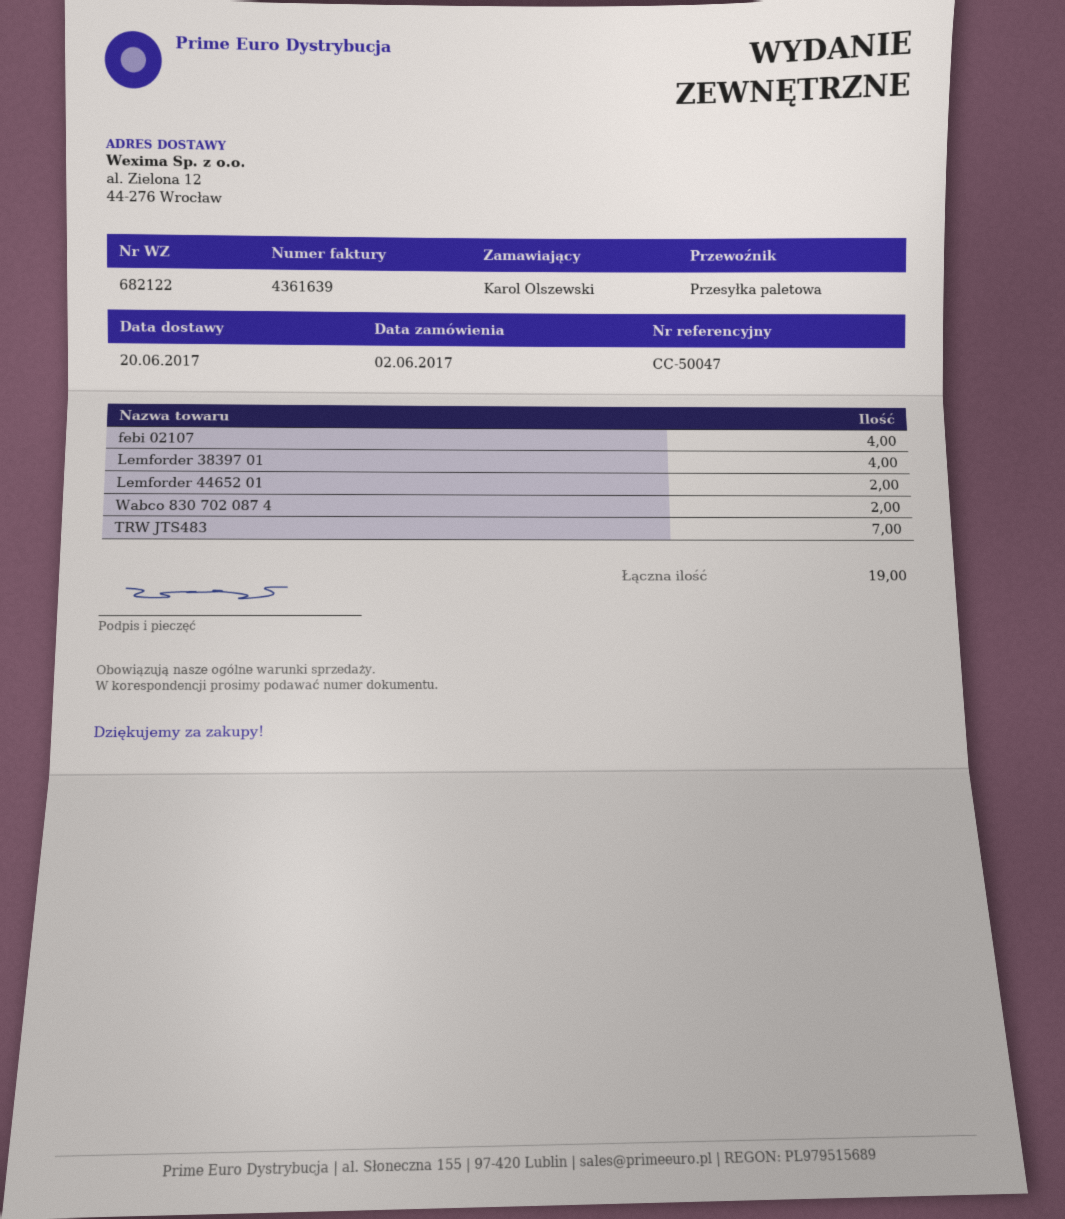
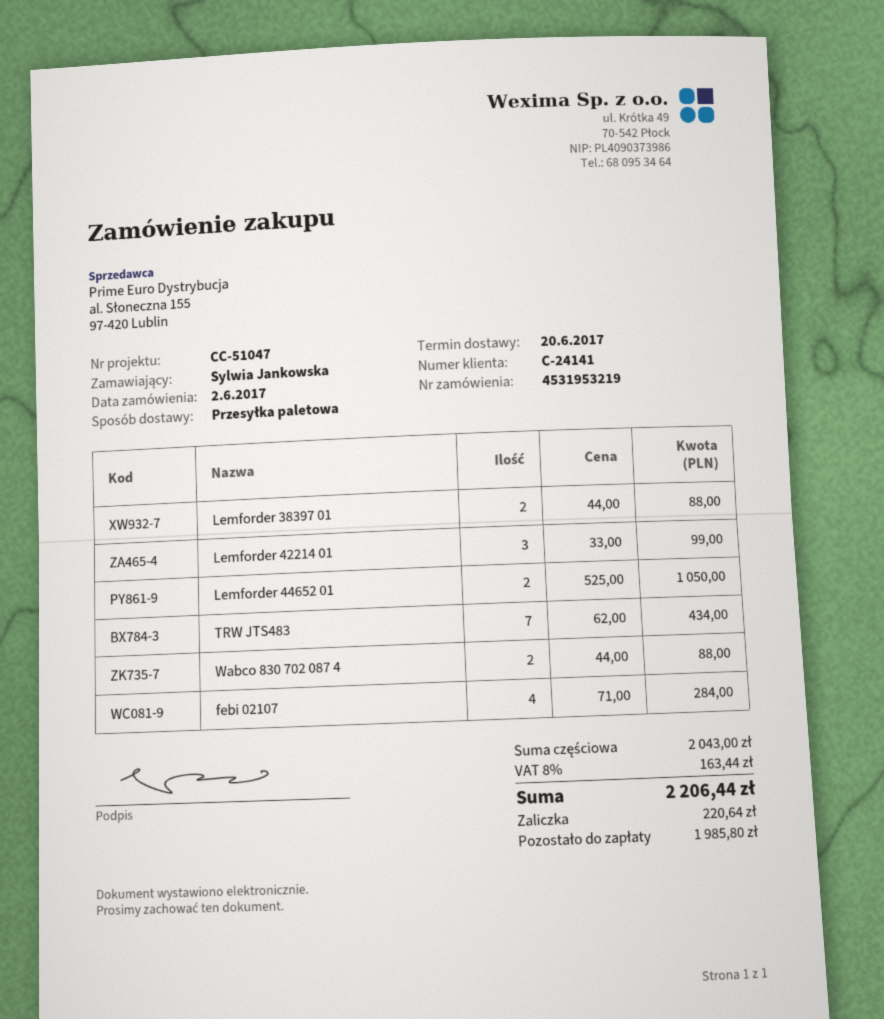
reference: CC-50047 -> CC-51047
ordered by: Karol Olszewski -> Sylwia Jankowska
Lemforder 38397 01: 4 -> 2
Lemforder 42214 01: none -> 3

